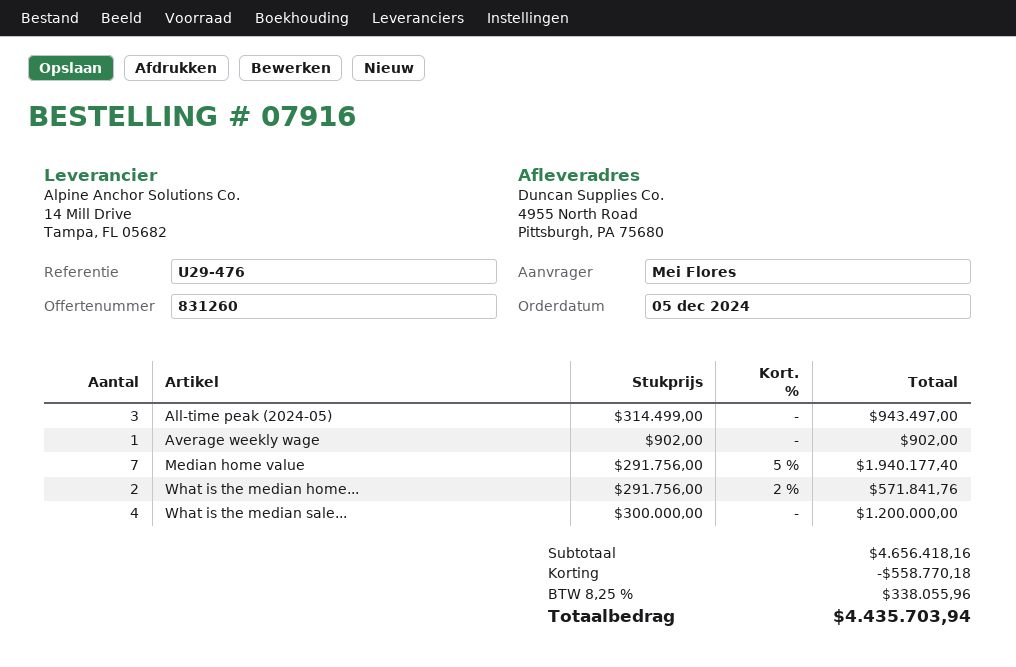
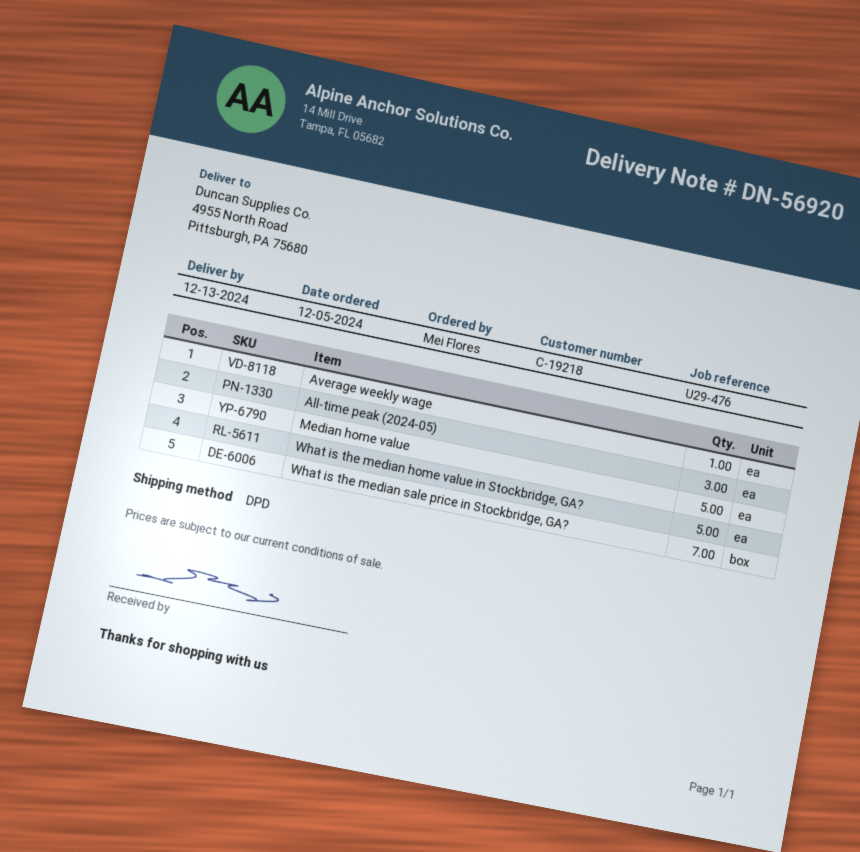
Median home value: 7 -> 5
What is the median home...: 2 -> 5
What is the median sale...: 4 -> 7

